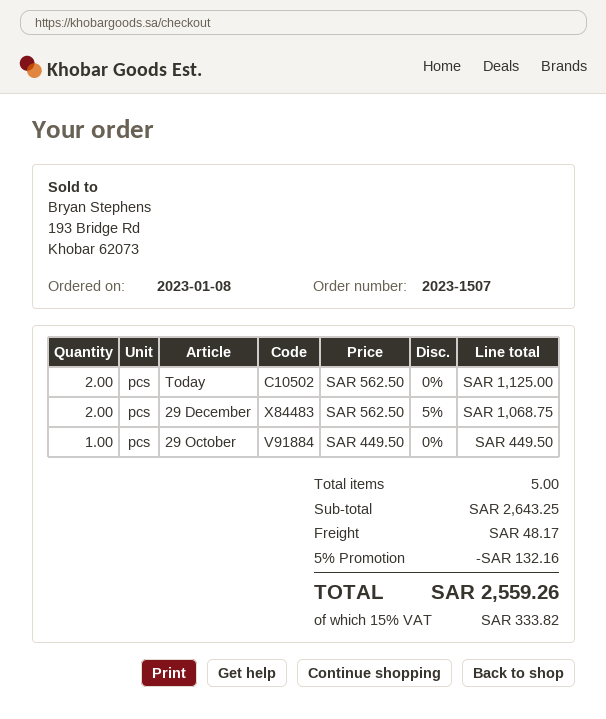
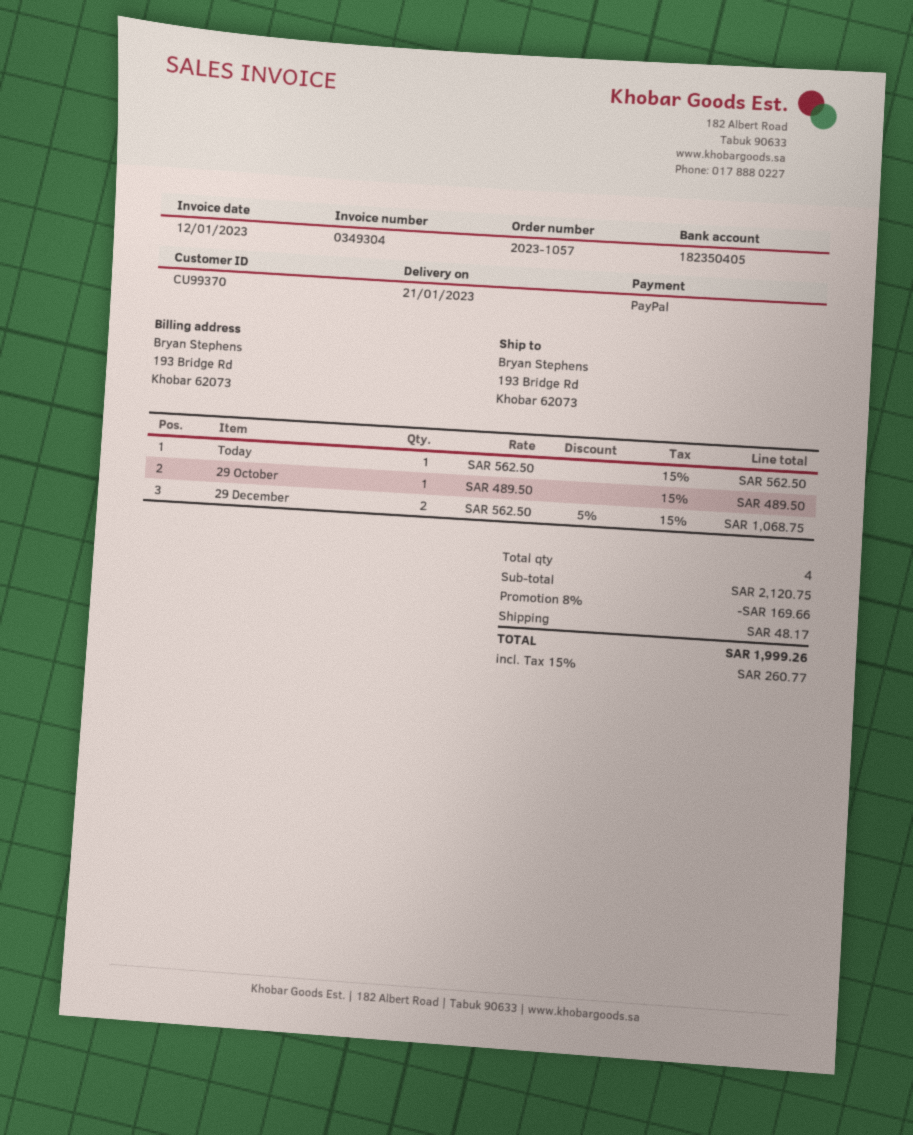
order number: 2023-1507 -> 2023-1057
Today: 2 x 562.50 = 1125.00 -> 1 x 562.50 = 562.50
29 October: 1 x 449.50 = 449.50 -> 1 x 489.50 = 489.50
total quantity: 5 -> 4
subtotal: 2643.25 -> 2120.75
discount: 5% = 132.16 -> 8% = 169.66
tax: 15% = 333.82 -> 15% = 260.77
total: 2559.26 -> 1999.26

